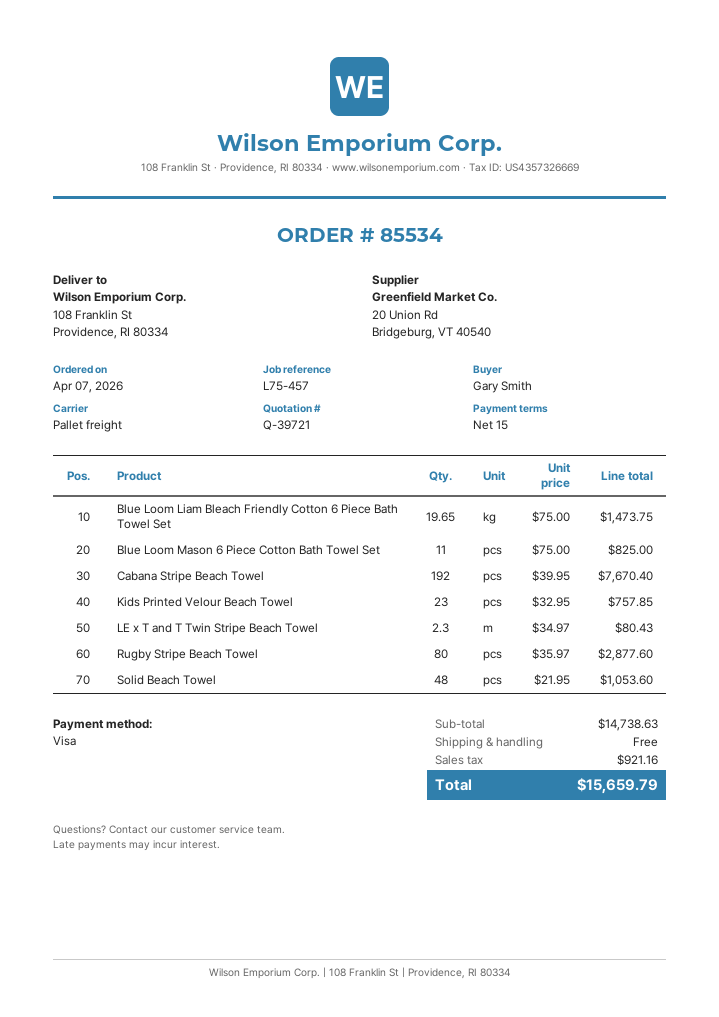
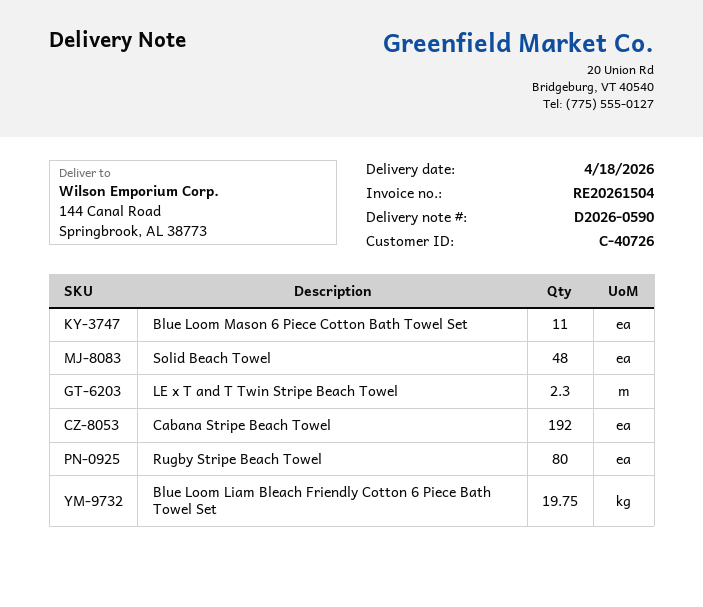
ship to: 108 Franklin St, Providence, RI 80334 -> 144 Canal Road, Springbrook, AL 38773
Blue Loom Liam Bleach Friendly Cotton 6 Piece Bath Towel Set: 19.65 -> 19.75
Kids Printed Velour Beach Towel: 23 -> none

